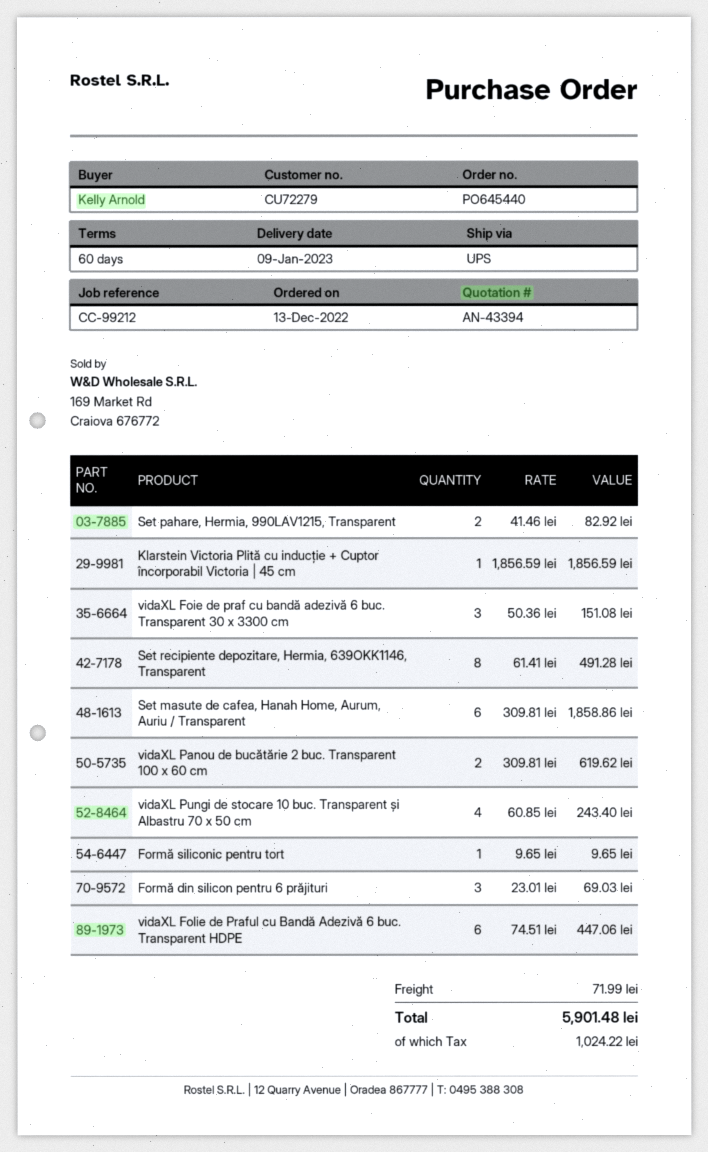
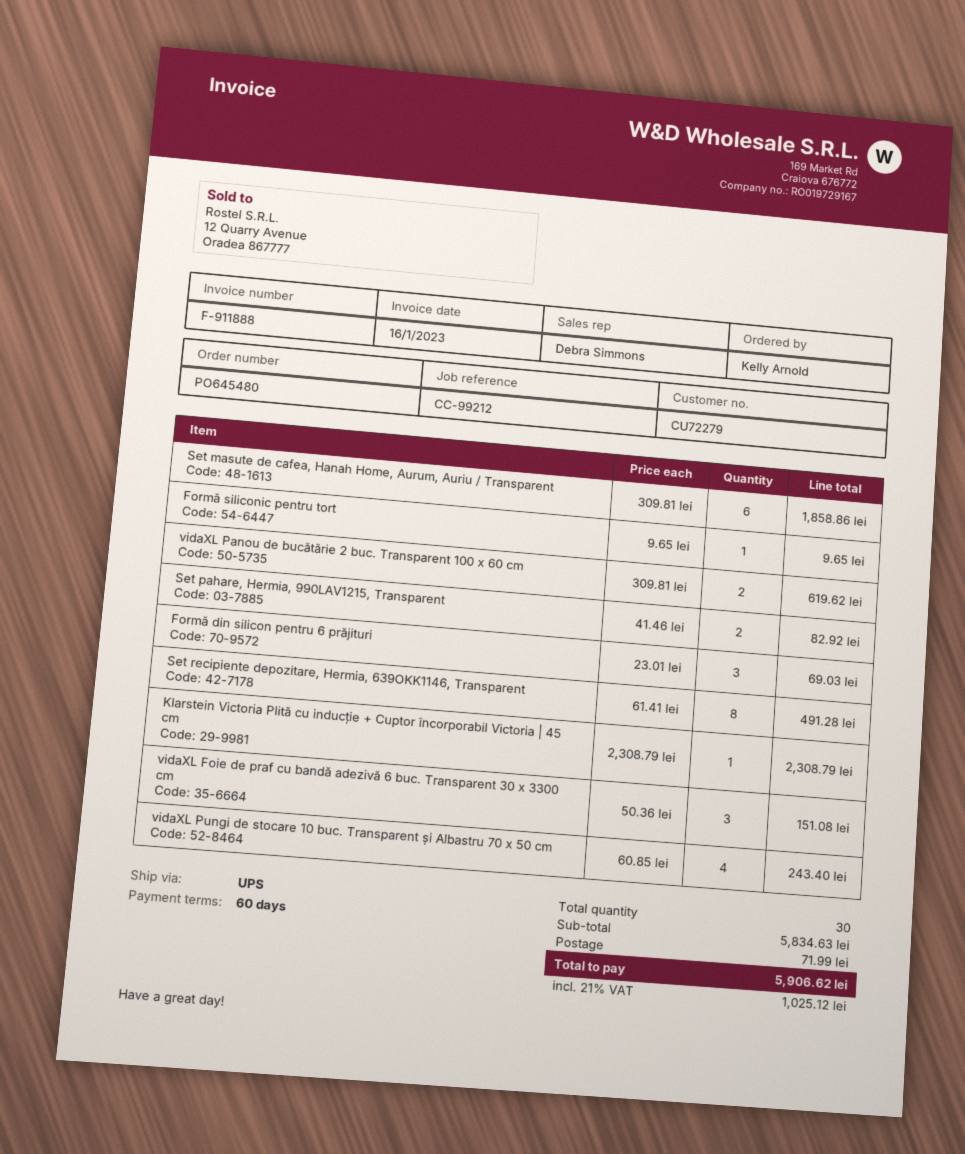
order number: PO645440 -> PO645480
Klarstein Victoria Plită cu inducție + Cuptor încorporabil Victoria | 45 cm: 1 x 1856.59 = 1856.59 -> 1 x 2308.79 = 2308.79
vidaXL Folie de Praful cu Bandă Adezivă 6 buc. Transparent HDPE: 6 x 74.51 = 447.06 -> none
tax: 1024.22 -> 1025.12
total: 5901.48 -> 5906.62

